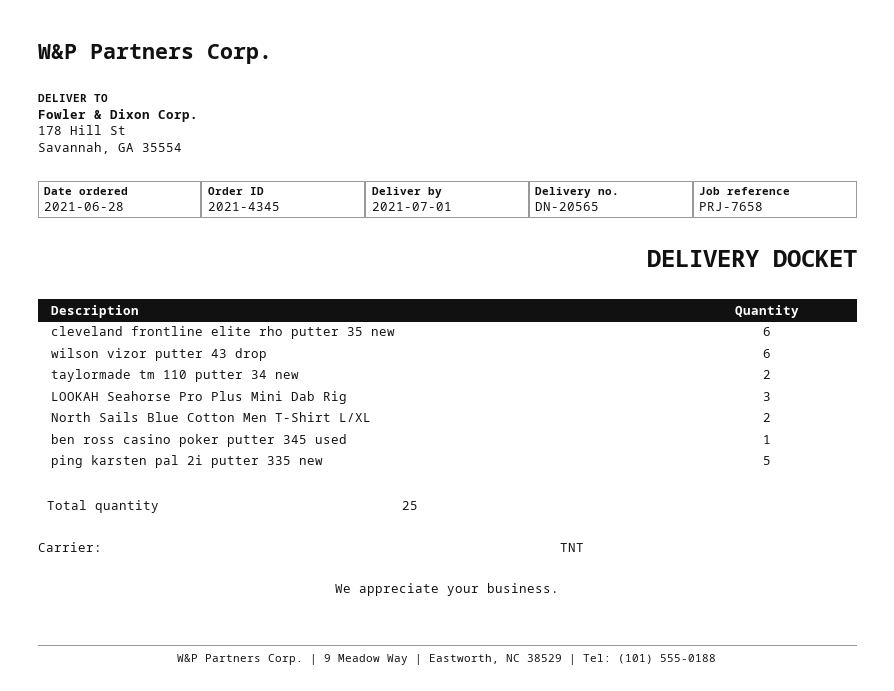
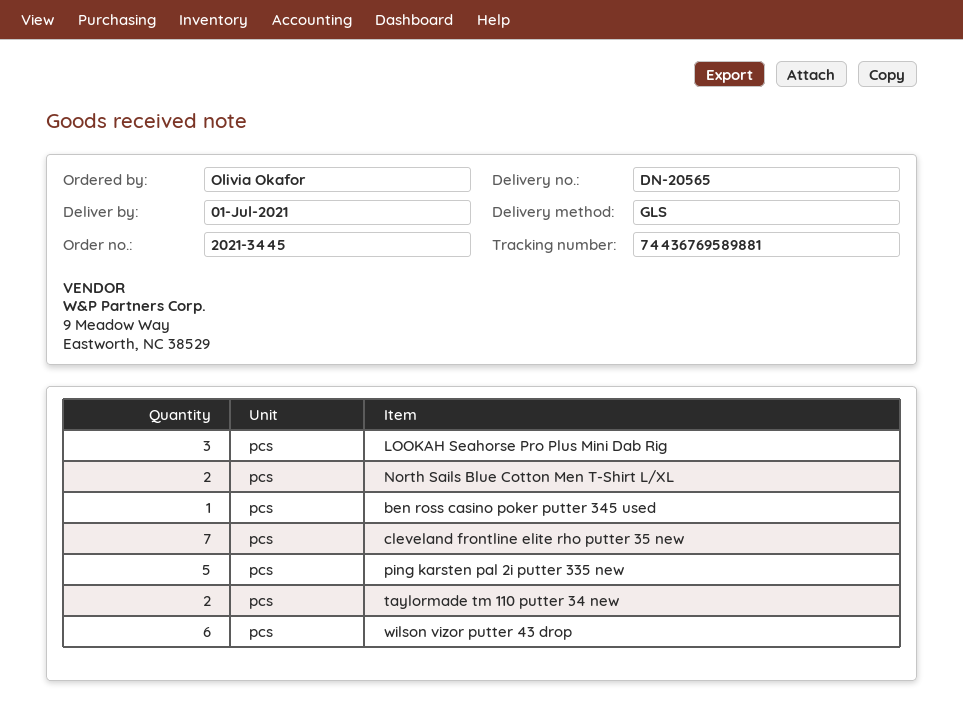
order number: 2021-4345 -> 2021-3445
shipping method: TNT -> GLS
cleveland frontline elite rho putter 35 new: 6 -> 7

